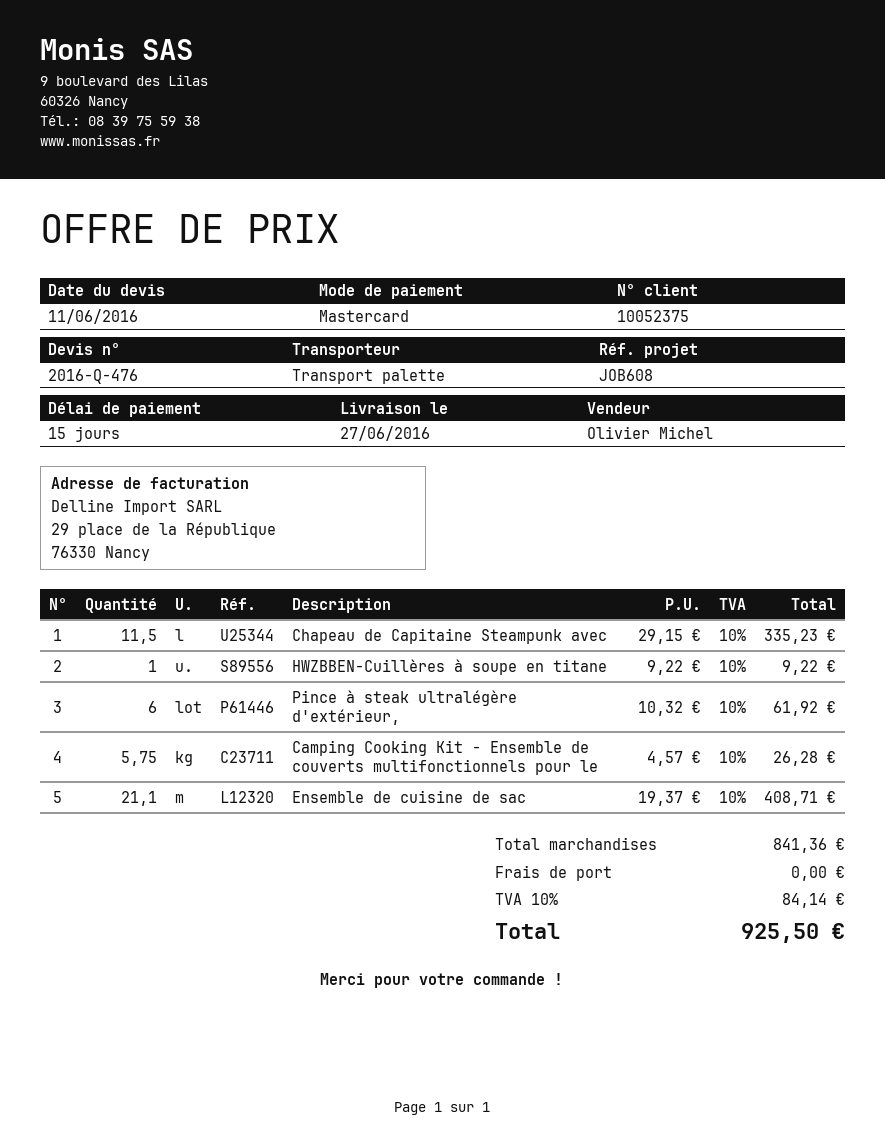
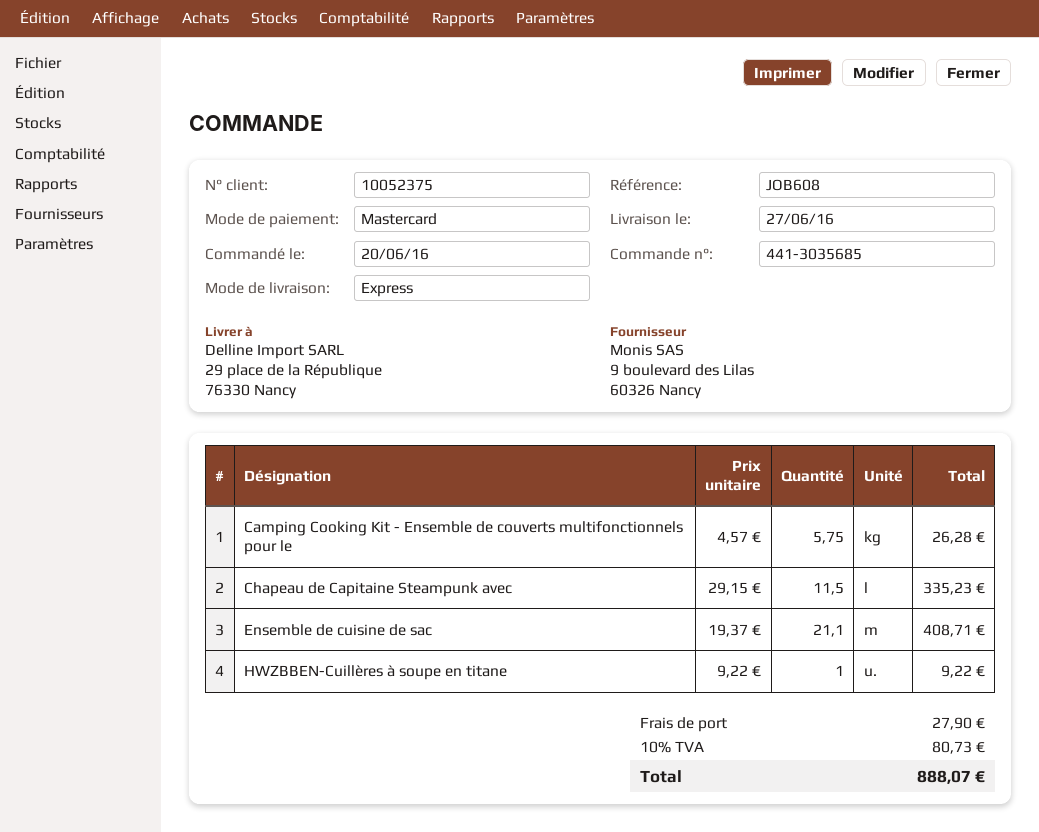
shipping method: pallet freight -> express
Pince à steak ultralégère d'extérieur,: 6 x 10.32 = 61.92 -> none
shipping: 0.00 -> 27.90
tax: 10% = 84.14 -> 10% = 80.73
total: 925.50 -> 888.07

